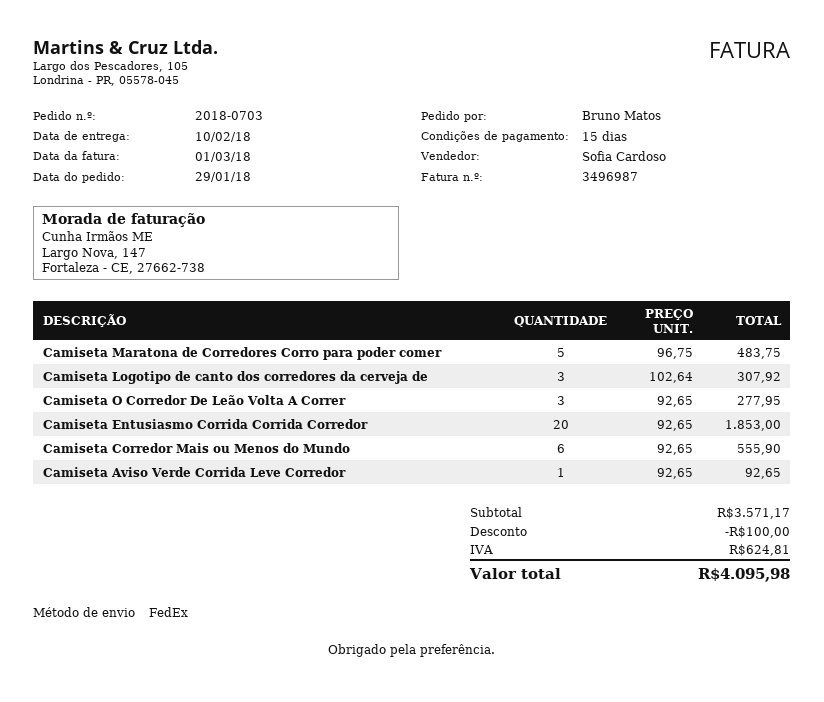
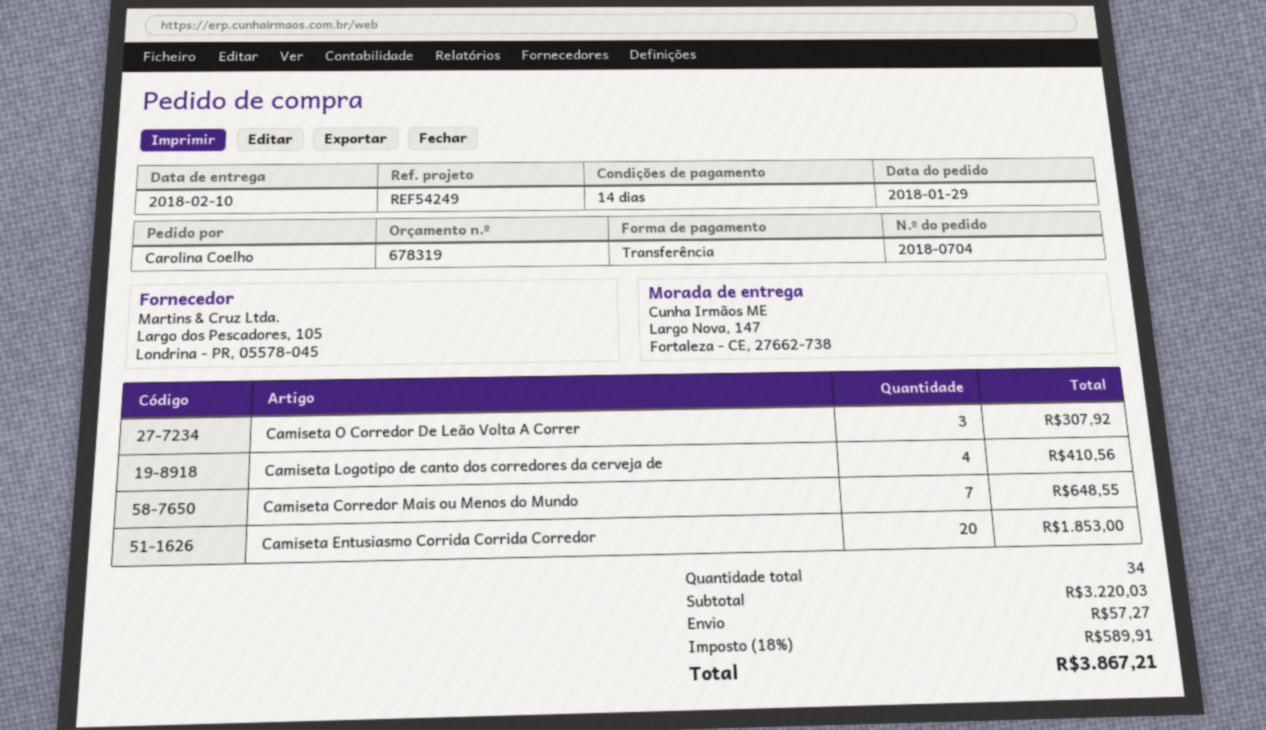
order number: 2018-0703 -> 2018-0704
payment terms: 15 days -> 14 days
ordered by: Bruno Matos -> Carolina Coelho
Camiseta Maratona de Corredores Corro para poder comer: 5 for 483.75 -> none
Camiseta Logotipo de canto dos corredores da cerveja de: 3 for 307.92 -> 4 for 410.56
Camiseta O Corredor De Leão Volta A Correr: 3 for 277.95 -> 3 for 307.92
Camiseta Corredor Mais ou Menos do Mundo: 6 for 555.90 -> 7 for 648.55
Camiseta Aviso Verde Corrida Leve Corredor: 1 for 92.65 -> none
subtotal: 3571.17 -> 3220.03
discount: 100.00 -> none
shipping: none -> 57.27
tax: 624.81 -> 589.91
total: 4095.98 -> 3867.21

